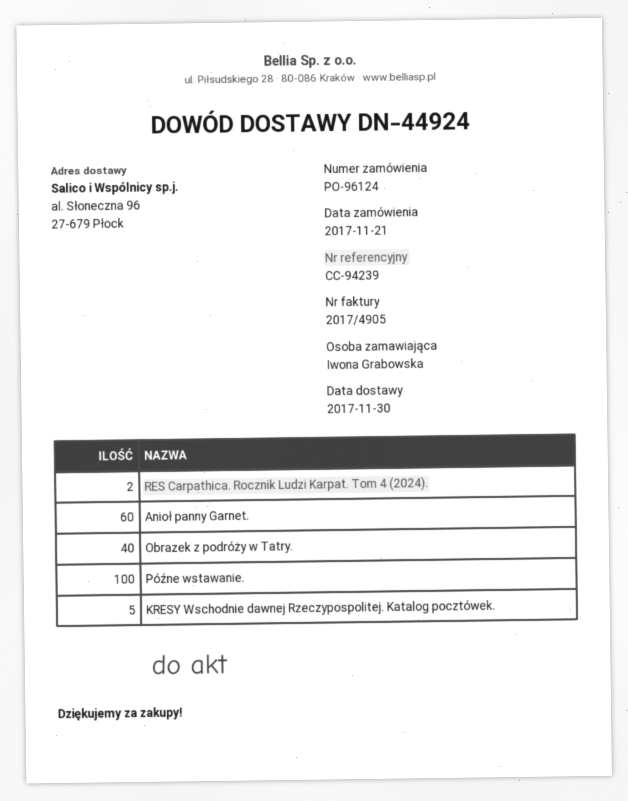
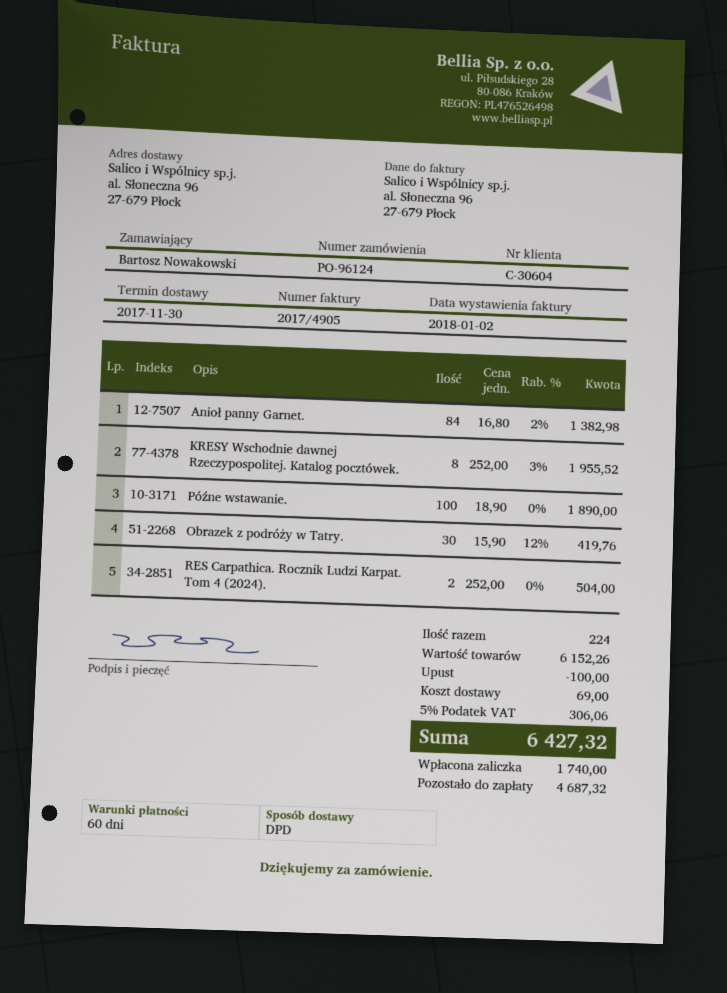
ordered by: Iwona Grabowska -> Bartosz Nowakowski
Anioł panny Garnet.: 60 -> 84
Obrazek z podróży w Tatry.: 40 -> 30
KRESY Wschodnie dawnej Rzeczypospolitej. Katalog pocztówek.: 5 -> 8

